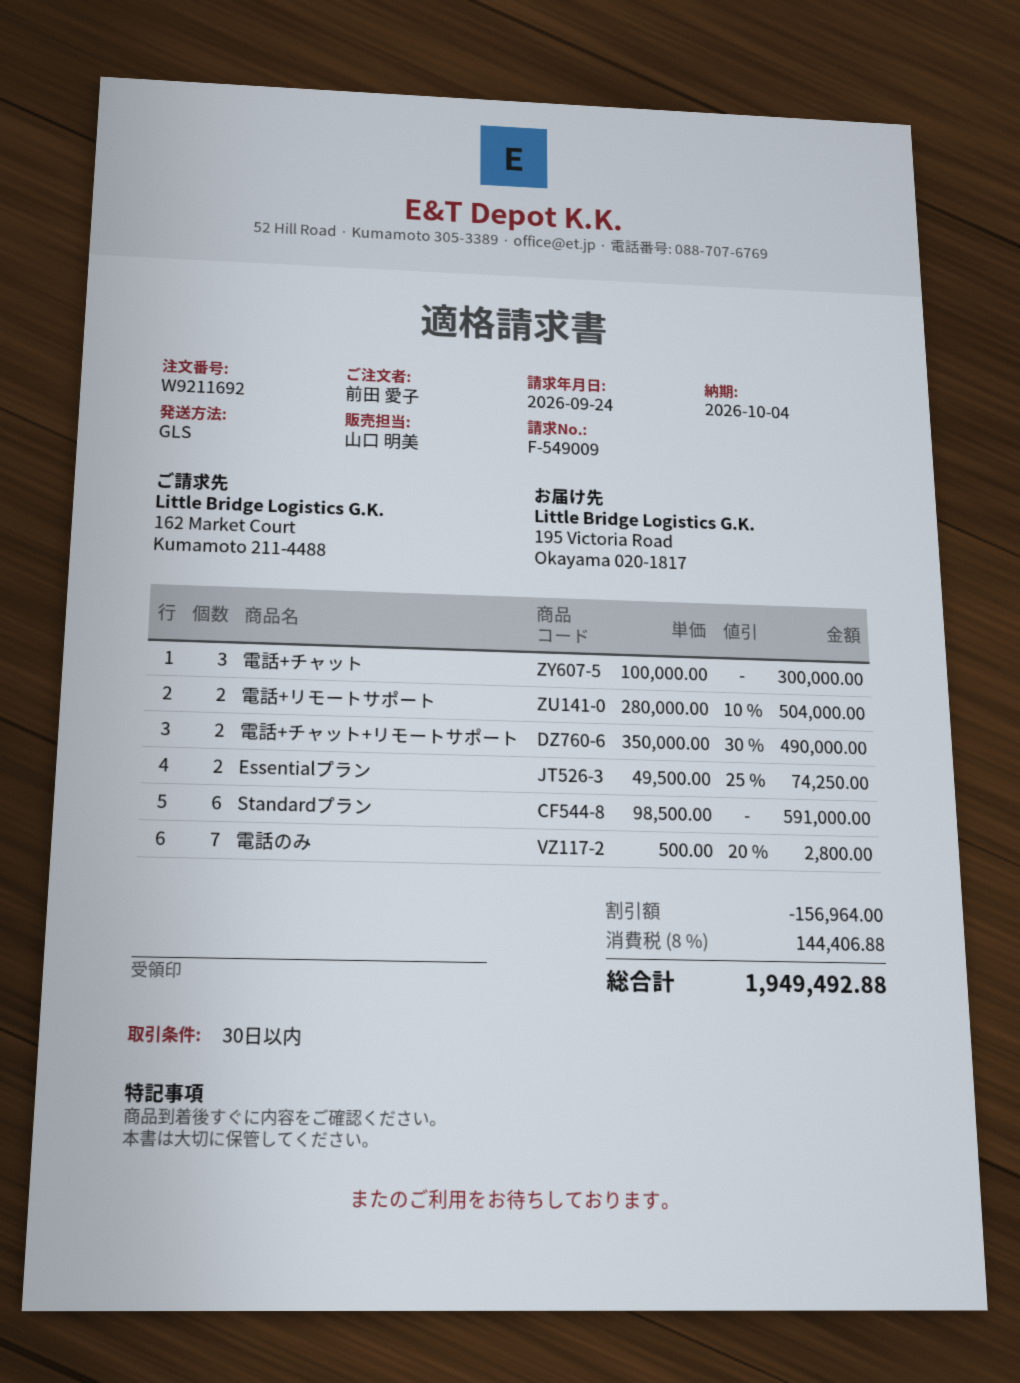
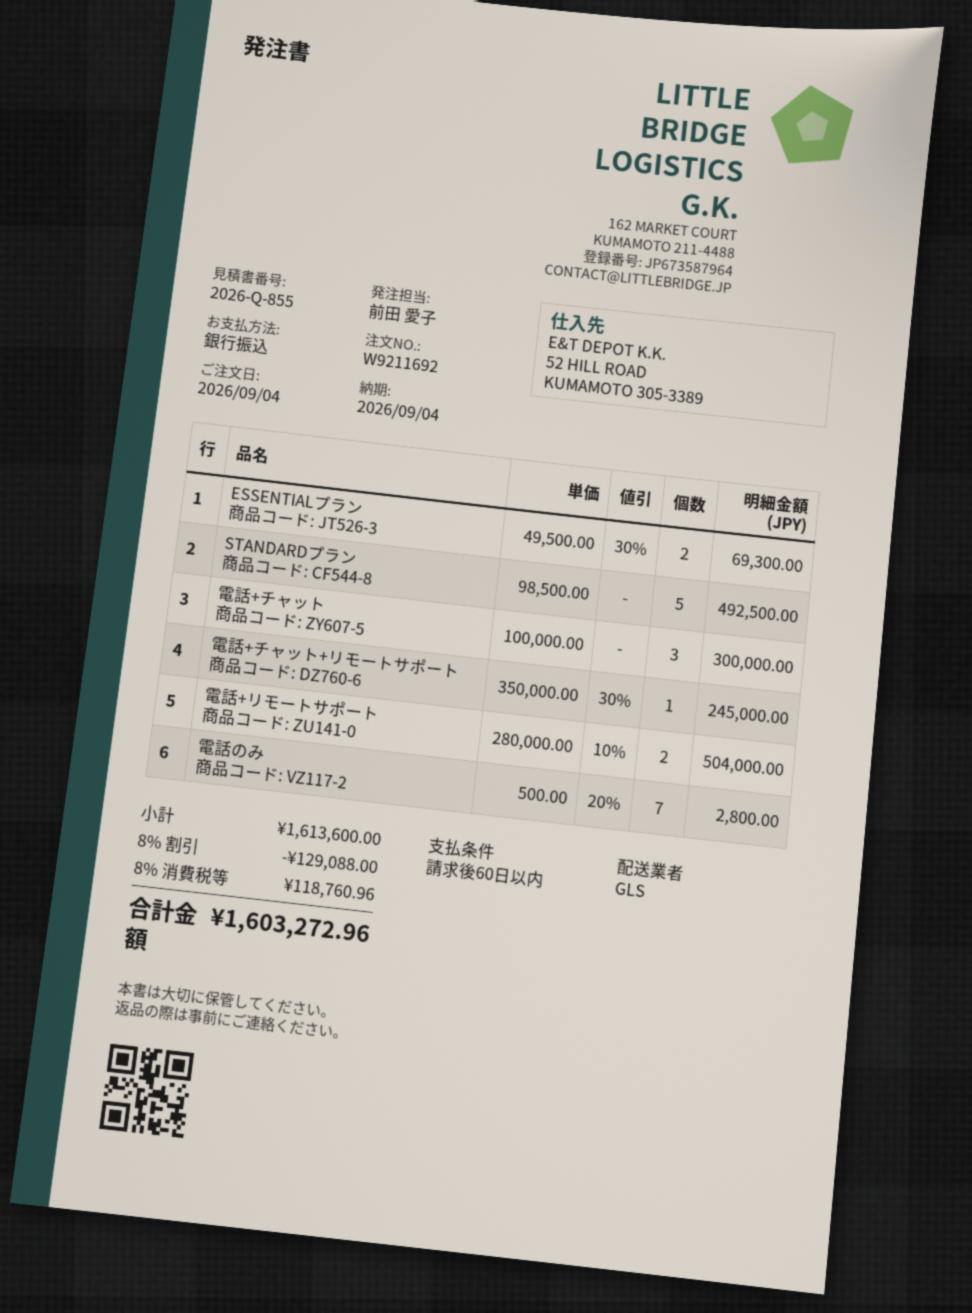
delivery date: 2026-10-04 -> 2026-09-04
payment terms: 30 days -> 60 days
電話+チャット+リモートサポート: 2 x 350000.00 - 30% = 490000.00 -> 1 x 350000.00 - 30% = 245000.00
Essentialプラン: 2 x 49500.00 - 25% = 74250.00 -> 2 x 49500.00 - 30% = 69300.00
Standardプラン: 6 x 98500.00 = 591000.00 -> 5 x 98500.00 = 492500.00
discount: 156964.00 -> 129088.00
tax: 8% = 144406.88 -> 8% = 118760.96
total: 1949492.88 -> 1603272.96

